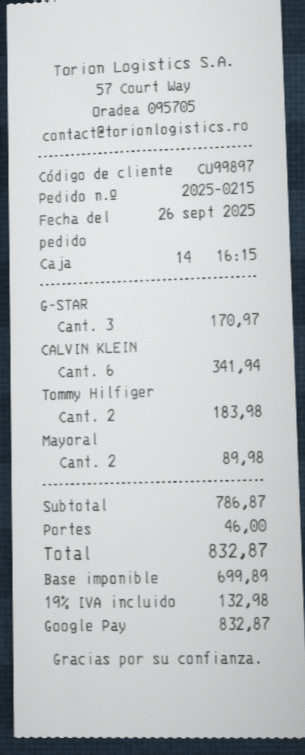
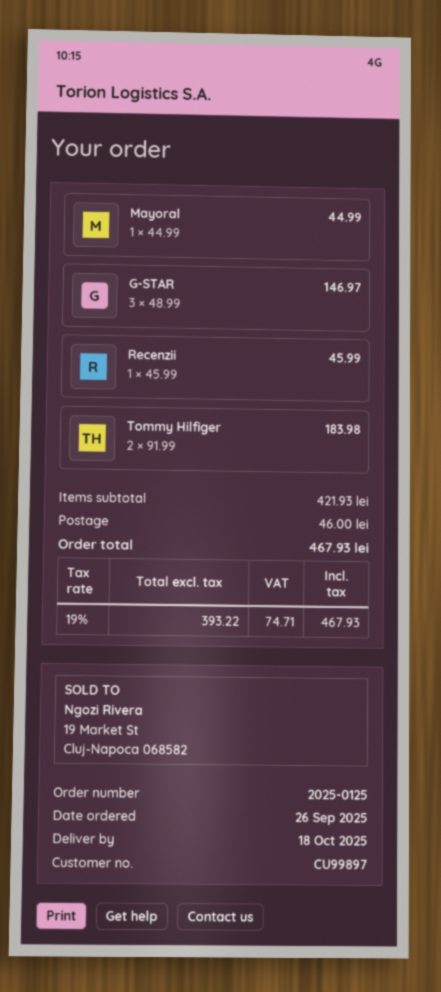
order number: 2025-0215 -> 2025-0125
G-STAR: 3 for 170.97 -> 3 for 146.97
CALVIN KLEIN: 6 for 341.94 -> none
Mayoral: 2 for 89.98 -> 1 for 44.99
Recenzii: none -> 1 for 45.99
subtotal: 786.87 -> 421.93
net: 699.89 -> 393.22
tax: 19% = 132.98 -> 19% = 74.71
total: 832.87 -> 467.93

